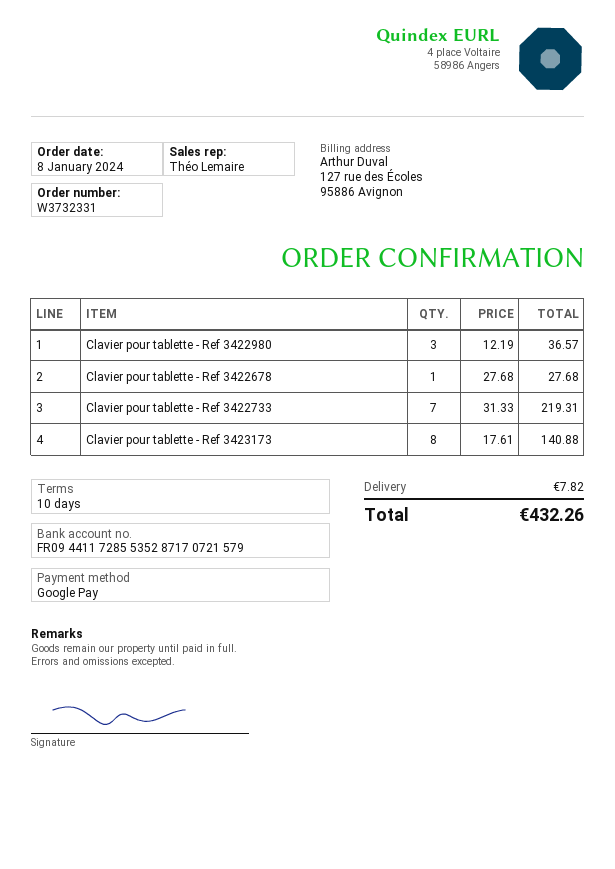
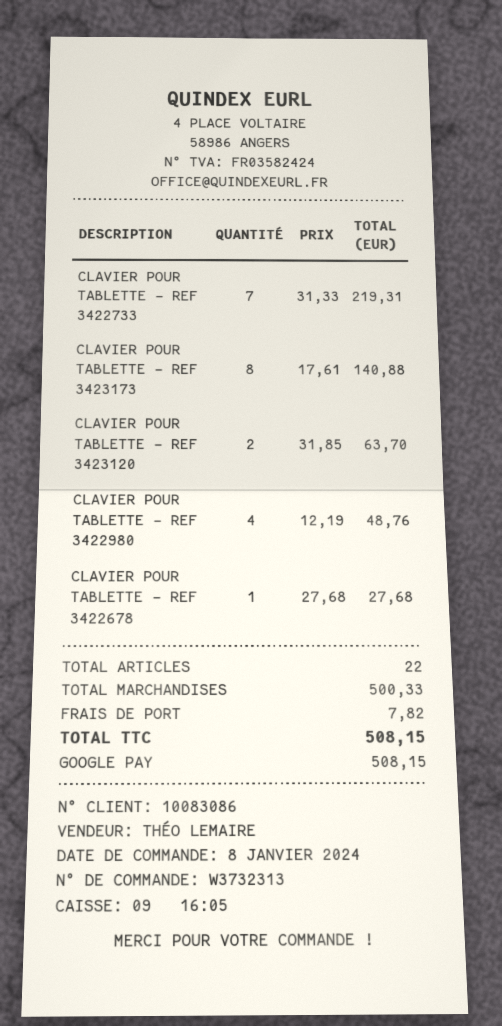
order number: W3732331 -> W3732313
Clavier pour tablette - Ref 3422980: 3 x 12.19 = 36.57 -> 4 x 12.19 = 48.76
CLAVIER POUR TABLETTE - REF 3423120: none -> 2 x 31.85 = 63.70
total: 432.26 -> 508.15

